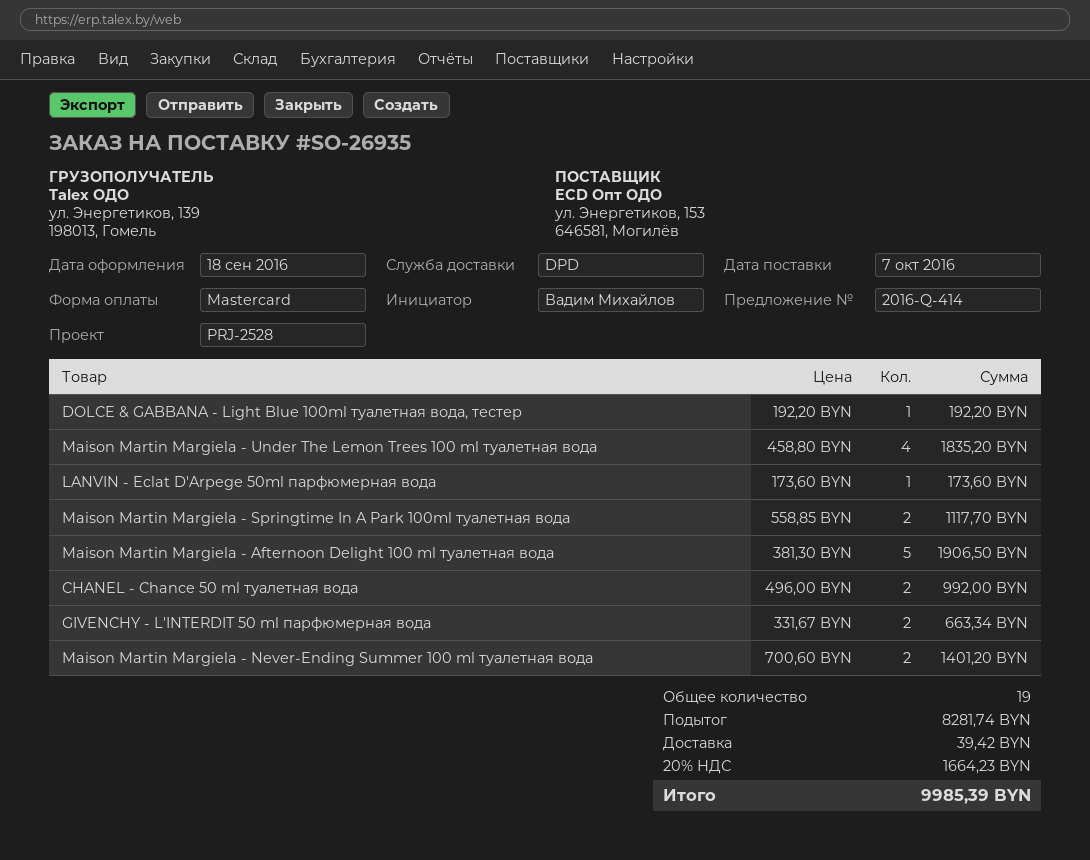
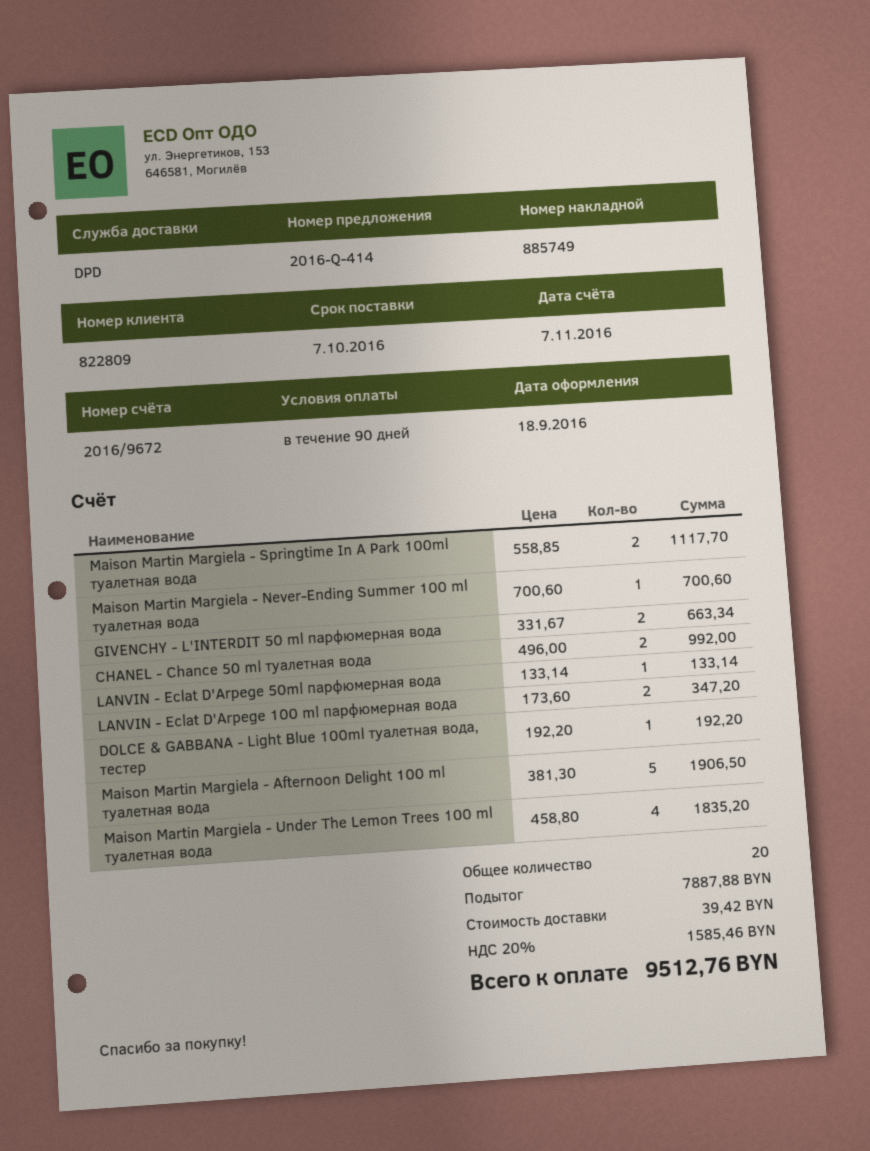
LANVIN - Eclat D'Arpege 50ml парфюмерная вода: 1 x 173.60 = 173.60 -> 1 x 133.14 = 133.14
Maison Martin Margiela - Never-Ending Summer 100 ml туалетная вода: 2 x 700.60 = 1401.20 -> 1 x 700.60 = 700.60
LANVIN - Eclat D'Arpege 100 ml парфюмерная вода: none -> 2 x 173.60 = 347.20
total quantity: 19 -> 20
subtotal: 8281.74 -> 7887.88
tax: 20% = 1664.23 -> 20% = 1585.46
total: 9985.39 -> 9512.76

